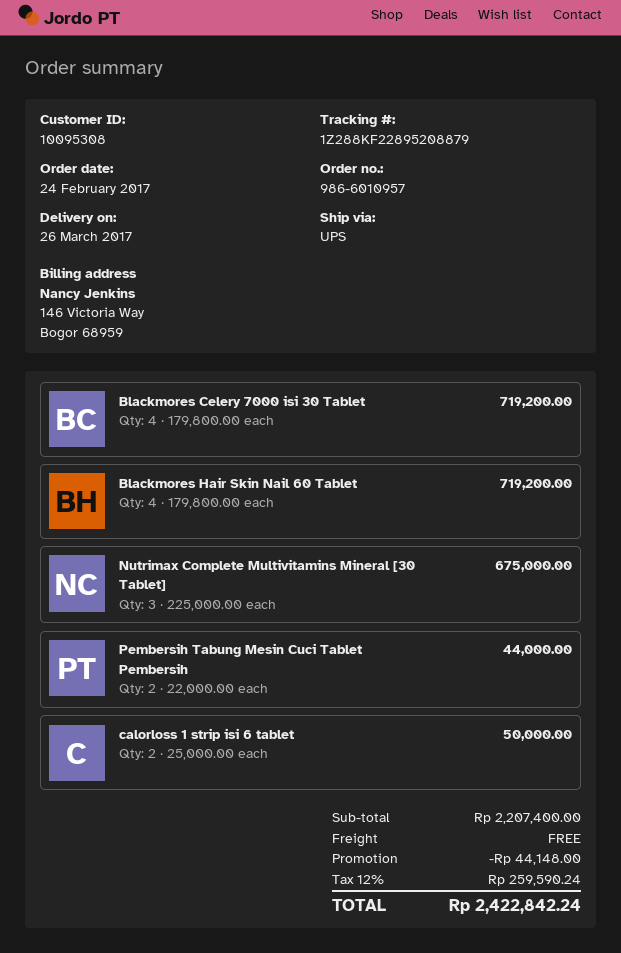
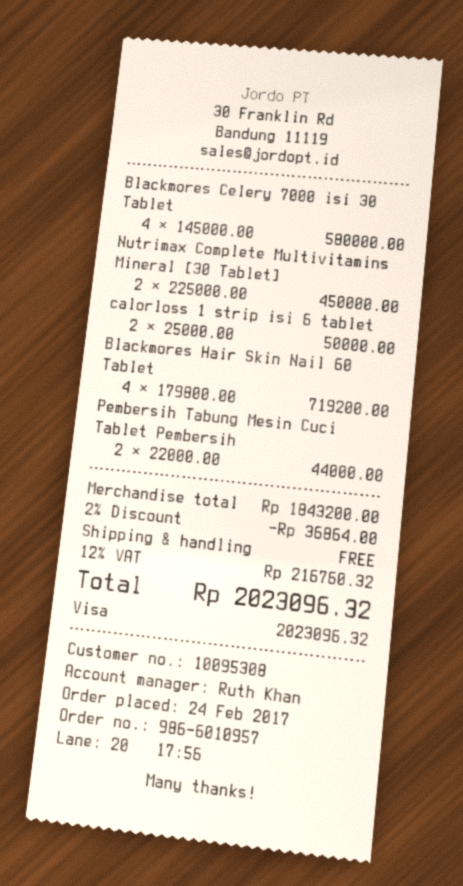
Blackmores Celery 7000 isi 30 Tablet: 4 x 179800.00 = 719200.00 -> 4 x 145000.00 = 580000.00
Nutrimax Complete Multivitamins Mineral [30 Tablet]: 3 x 225000.00 = 675000.00 -> 2 x 225000.00 = 450000.00
subtotal: 2207400.00 -> 1843200.00
discount: 44148.00 -> 36864.00
tax: 12% = 259590.24 -> 12% = 216760.32
total: 2422842.24 -> 2023096.32

